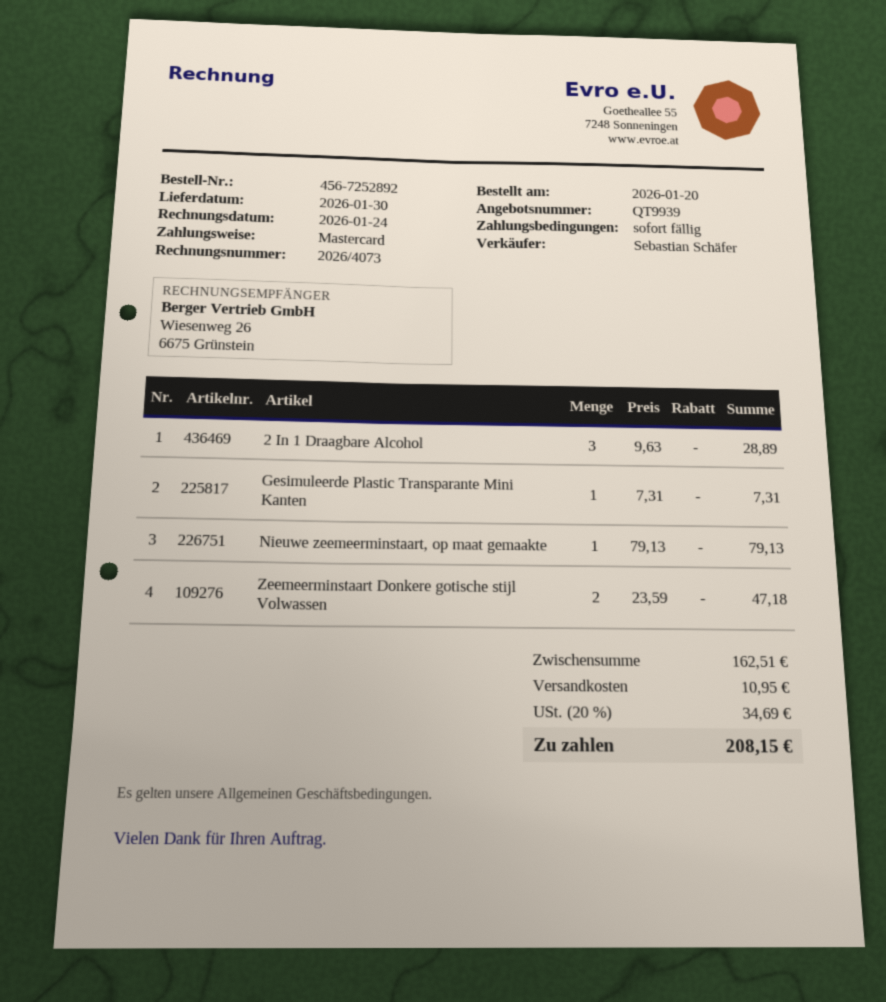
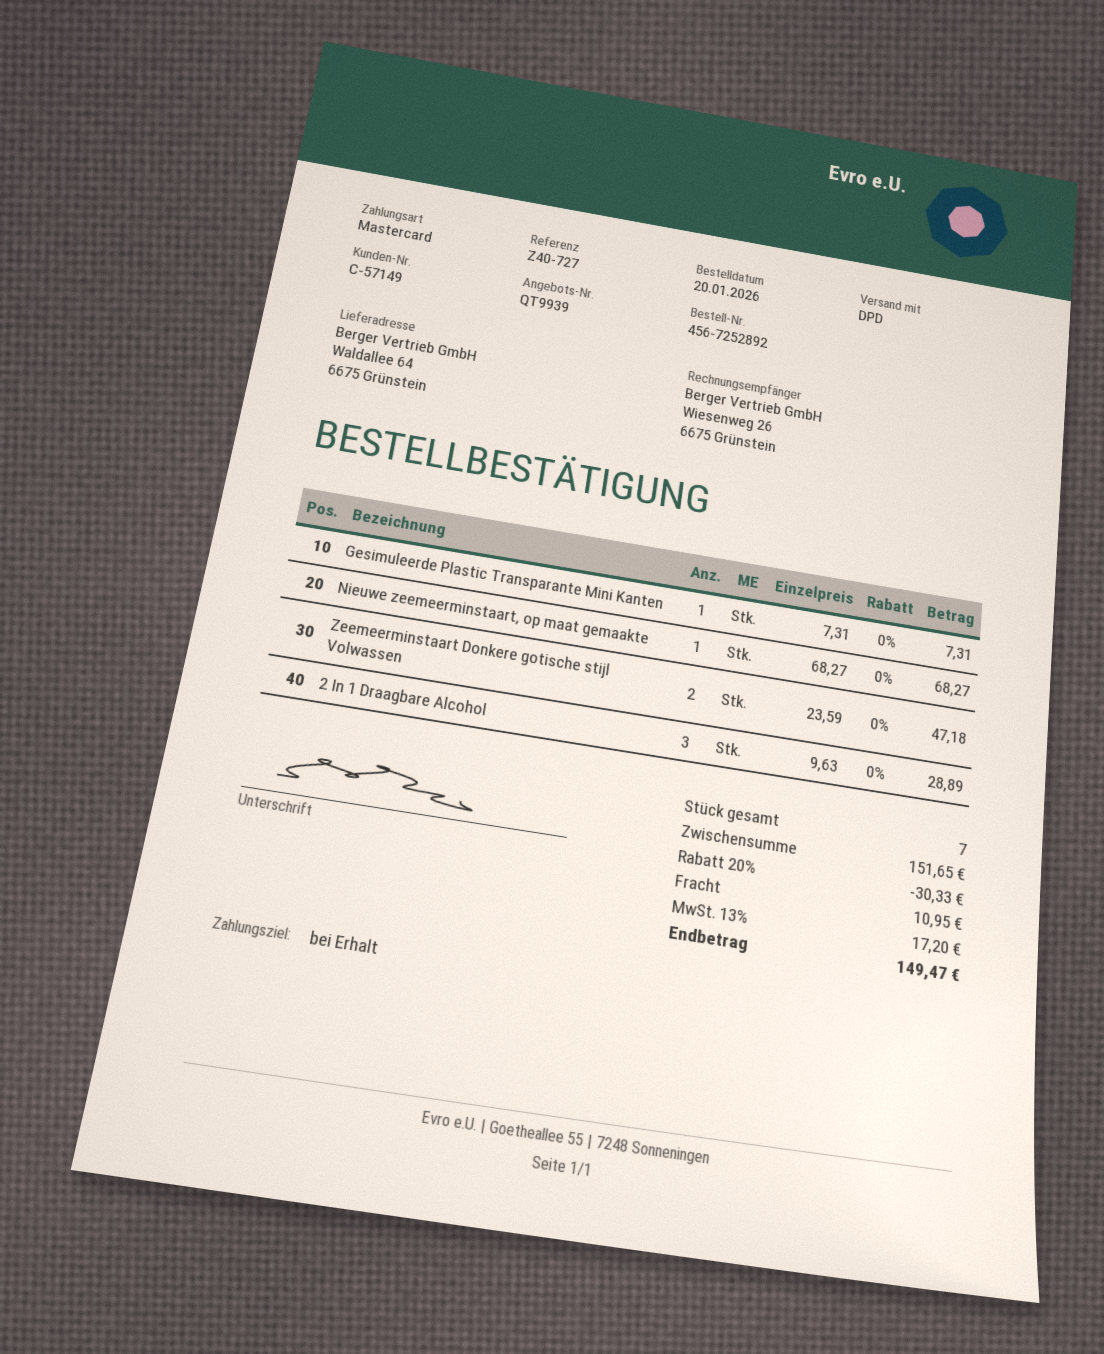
Nieuwe zeemeerminstaart, op maat gemaakte: 1 x 79.13 = 79.13 -> 1 x 68.27 = 68.27
subtotal: 162.51 -> 151.65
discount: none -> 20% = 30.33
tax: 20% = 34.69 -> 13% = 17.20
total: 208.15 -> 149.47

